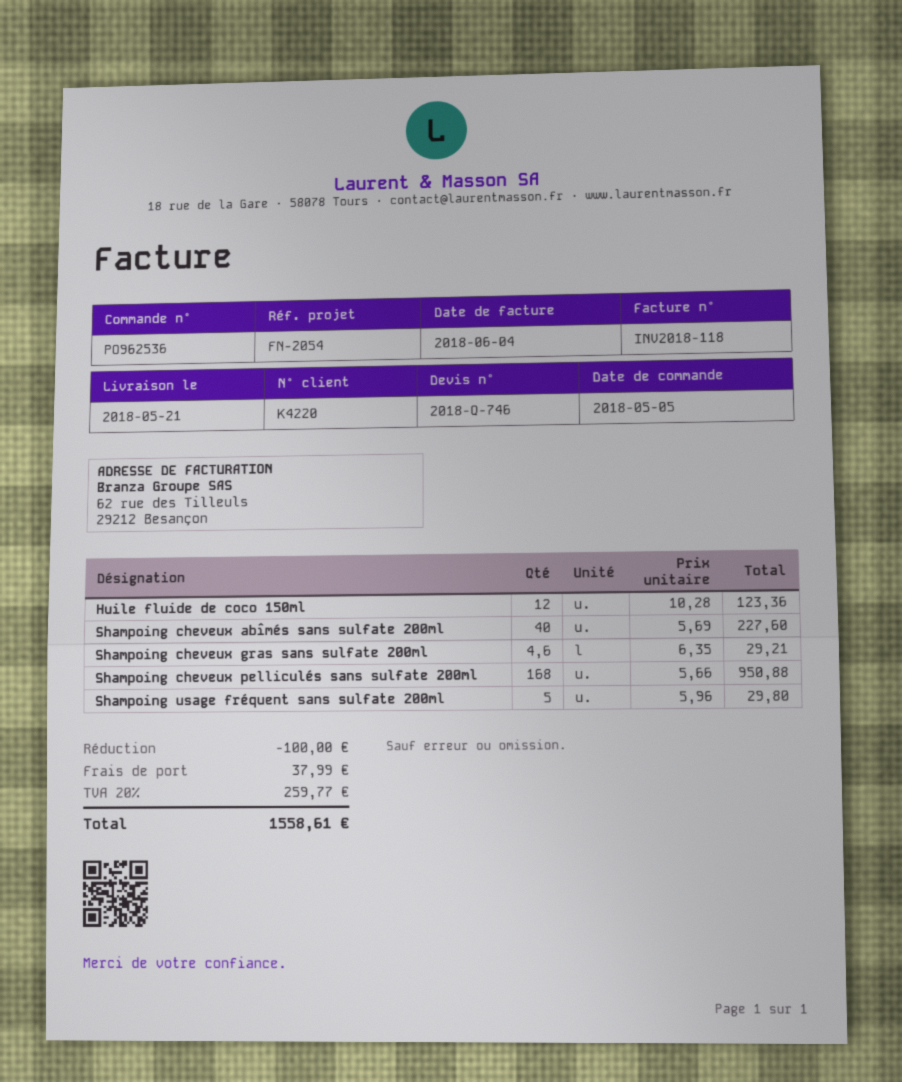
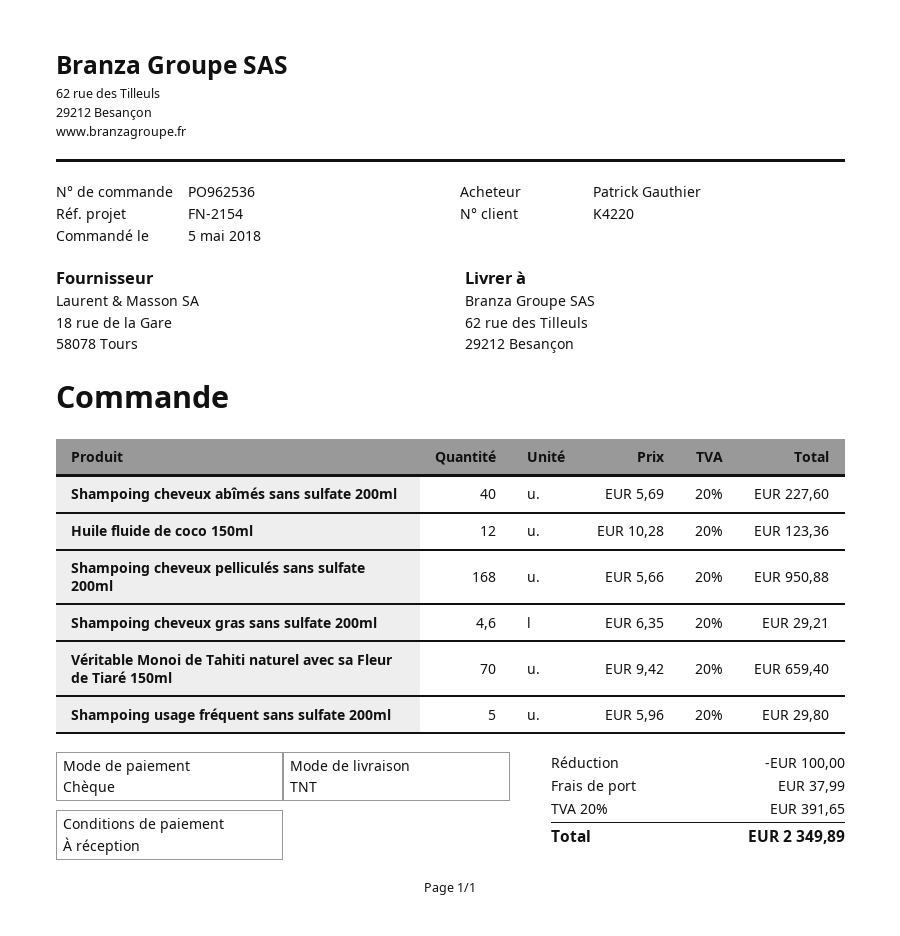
reference: FN-2054 -> FN-2154
Véritable Monoi de Tahiti naturel avec sa Fleur de Tiaré 150ml: none -> 70 x 9.42 = 659.40
tax: 20% = 259.77 -> 20% = 391.65
total: 1558.61 -> 2349.89

